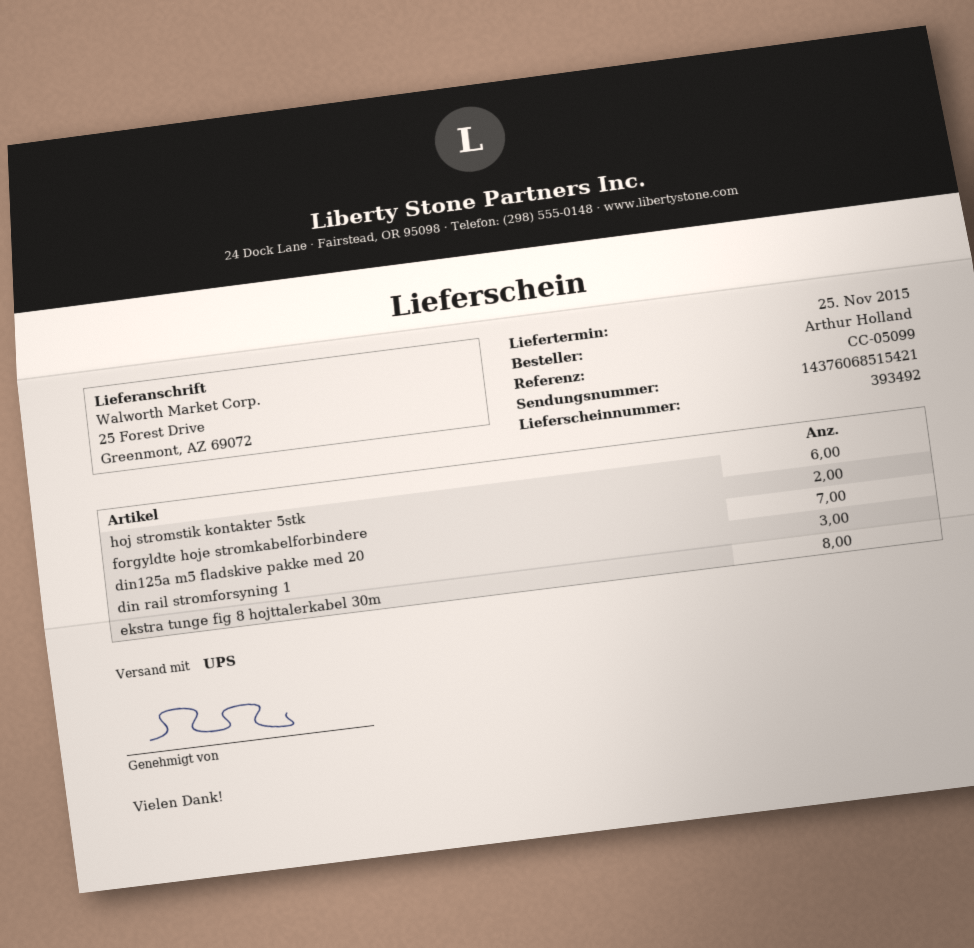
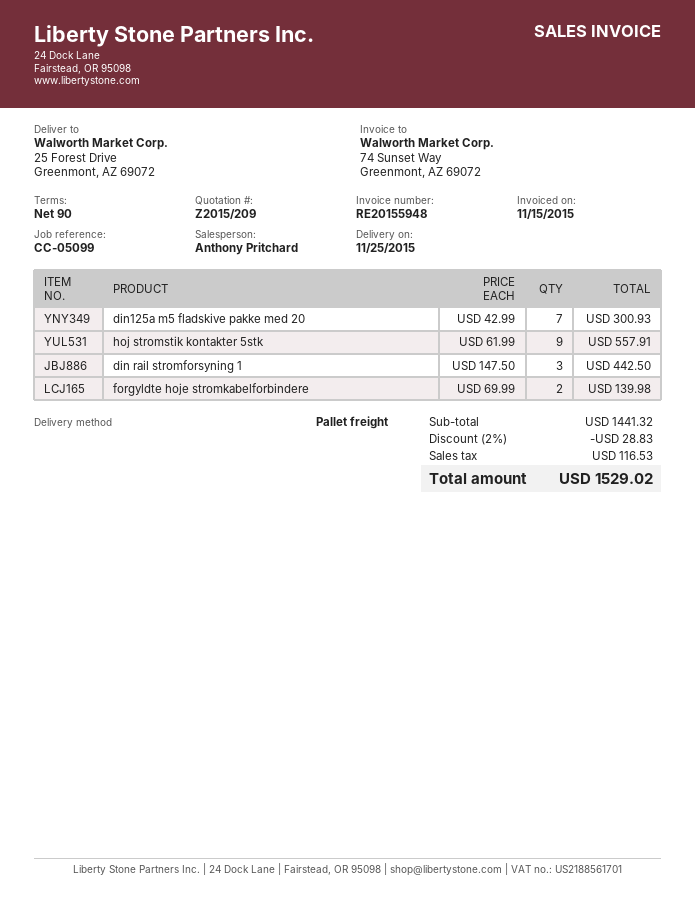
shipping method: UPS -> pallet freight
hoj stromstik kontakter 5stk: 6 -> 9
ekstra tunge fig 8 hojttalerkabel 30m: 8 -> none

